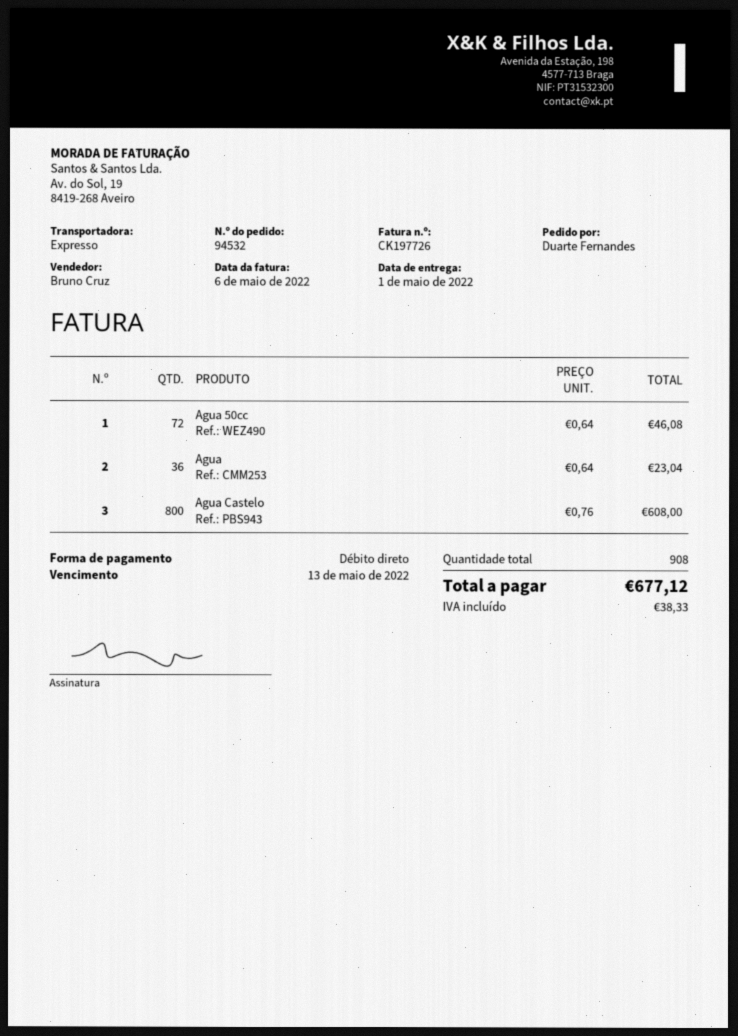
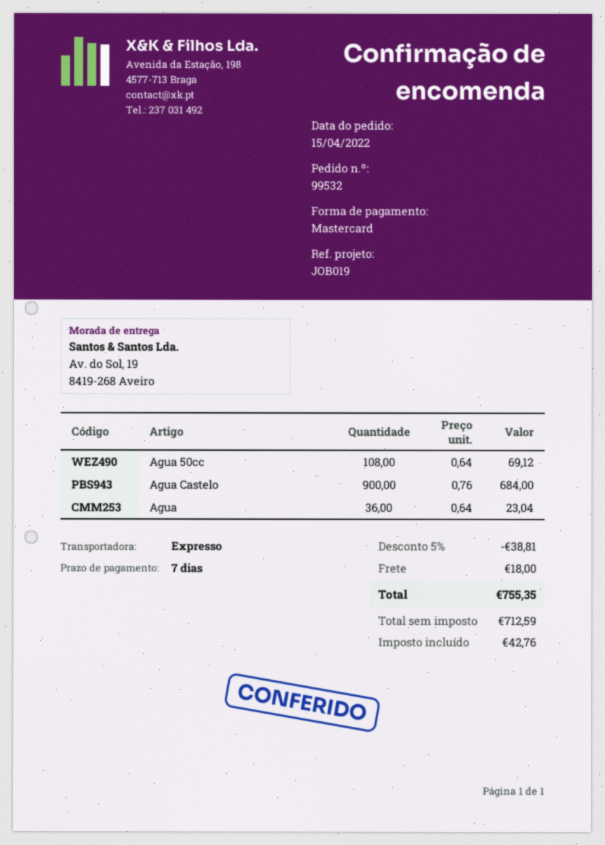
order number: 94532 -> 99532
payment method: direct debit -> Mastercard
Agua 50cc: 72 x 0.64 = 46.08 -> 108 x 0.64 = 69.12
Agua Castelo: 800 x 0.76 = 608.00 -> 900 x 0.76 = 684.00
discount: none -> 5% = 38.81
shipping: none -> 18.00
tax: 38.33 -> 42.76
total: 677.12 -> 755.35

